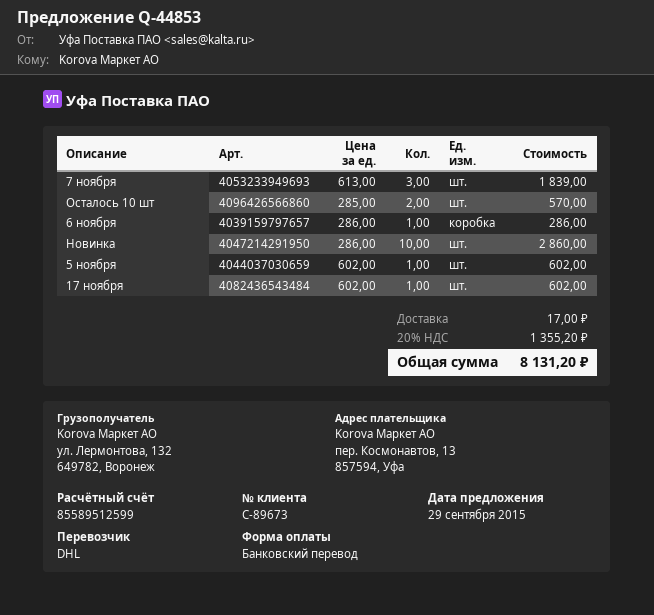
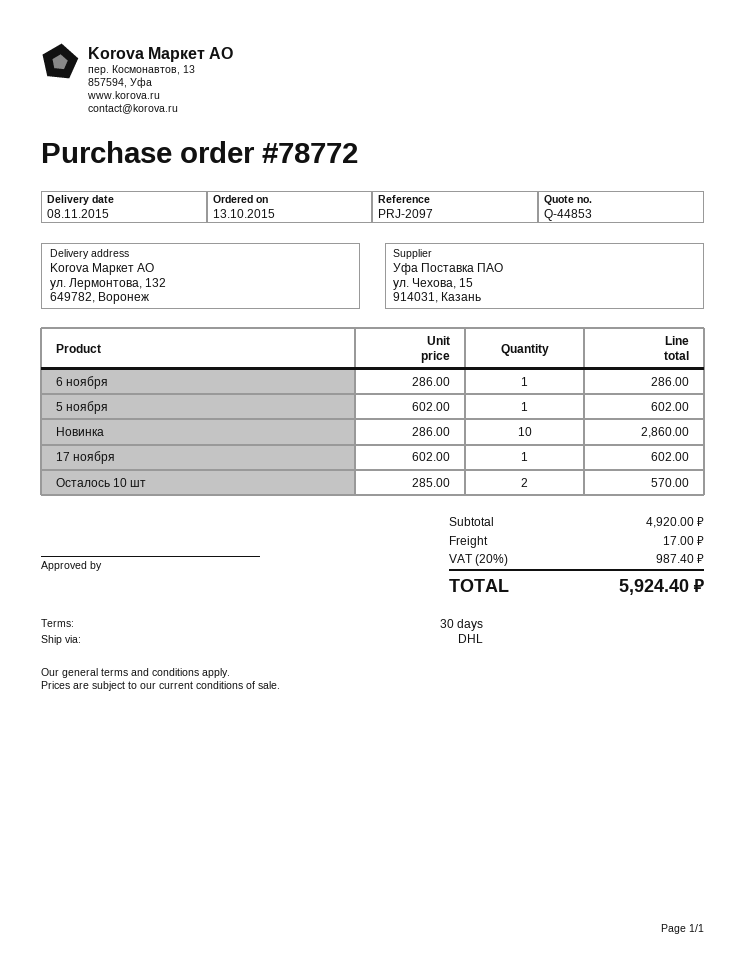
7 ноября: 3 x 613.00 = 1839.00 -> none
tax: 20% = 1355.20 -> 20% = 987.40
total: 8131.20 -> 5924.40

